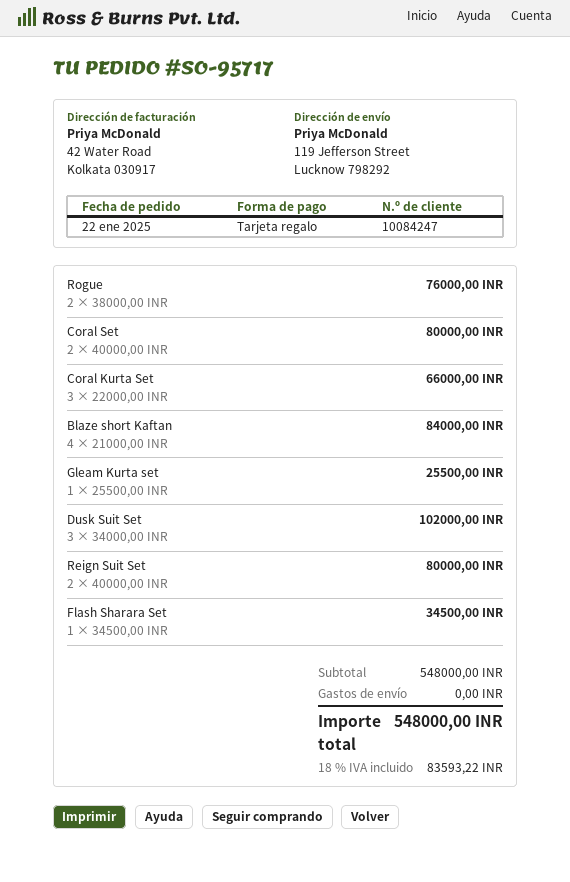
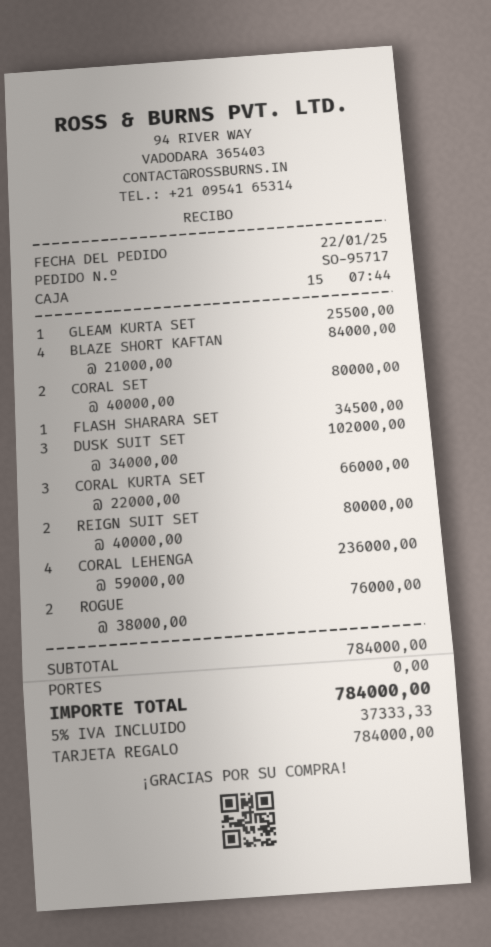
CORAL LEHENGA: none -> 4 x 59000.00 = 236000.00
subtotal: 548000.00 -> 784000.00
tax: 18% = 83593.22 -> 5% = 37333.33
total: 548000.00 -> 784000.00

